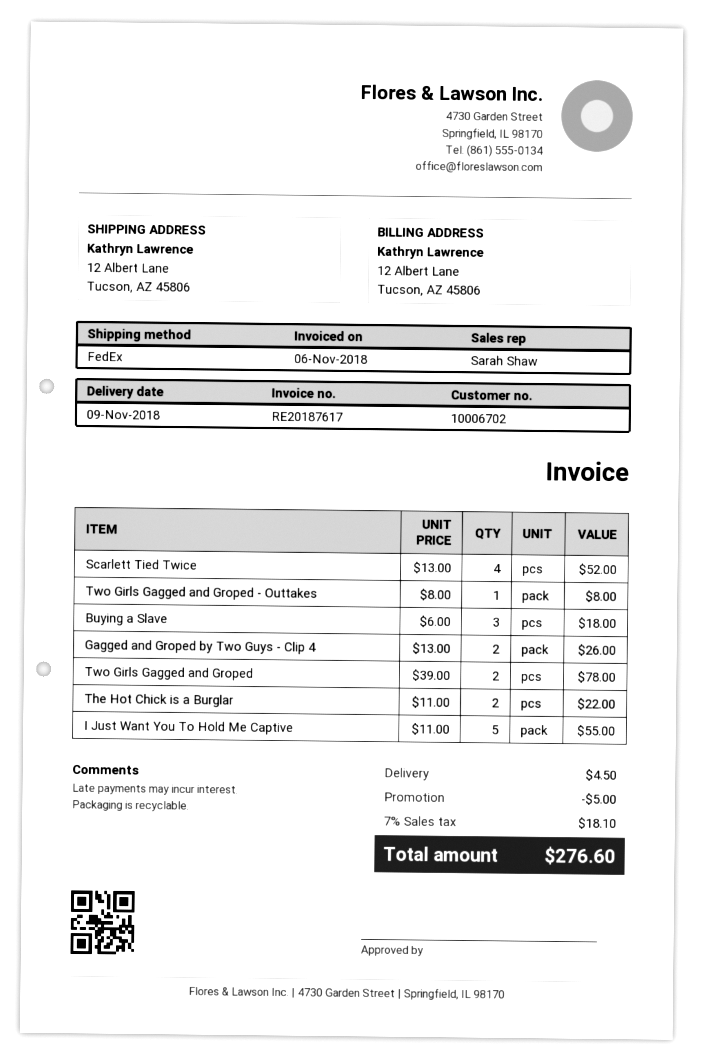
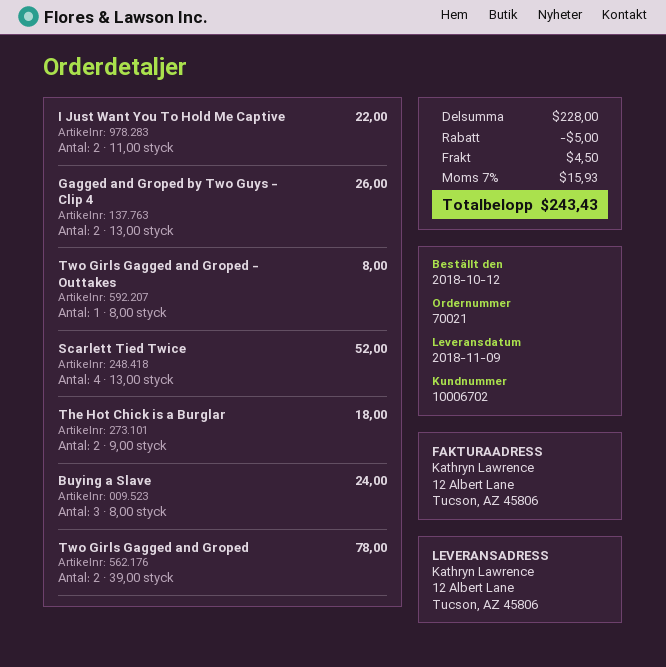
Buying a Slave: 3 x 6.00 = 18.00 -> 3 x 8.00 = 24.00
The Hot Chick is a Burglar: 2 x 11.00 = 22.00 -> 2 x 9.00 = 18.00
I Just Want You To Hold Me Captive: 5 x 11.00 = 55.00 -> 2 x 11.00 = 22.00
tax: 7% = 18.10 -> 7% = 15.93
total: 276.60 -> 243.43

